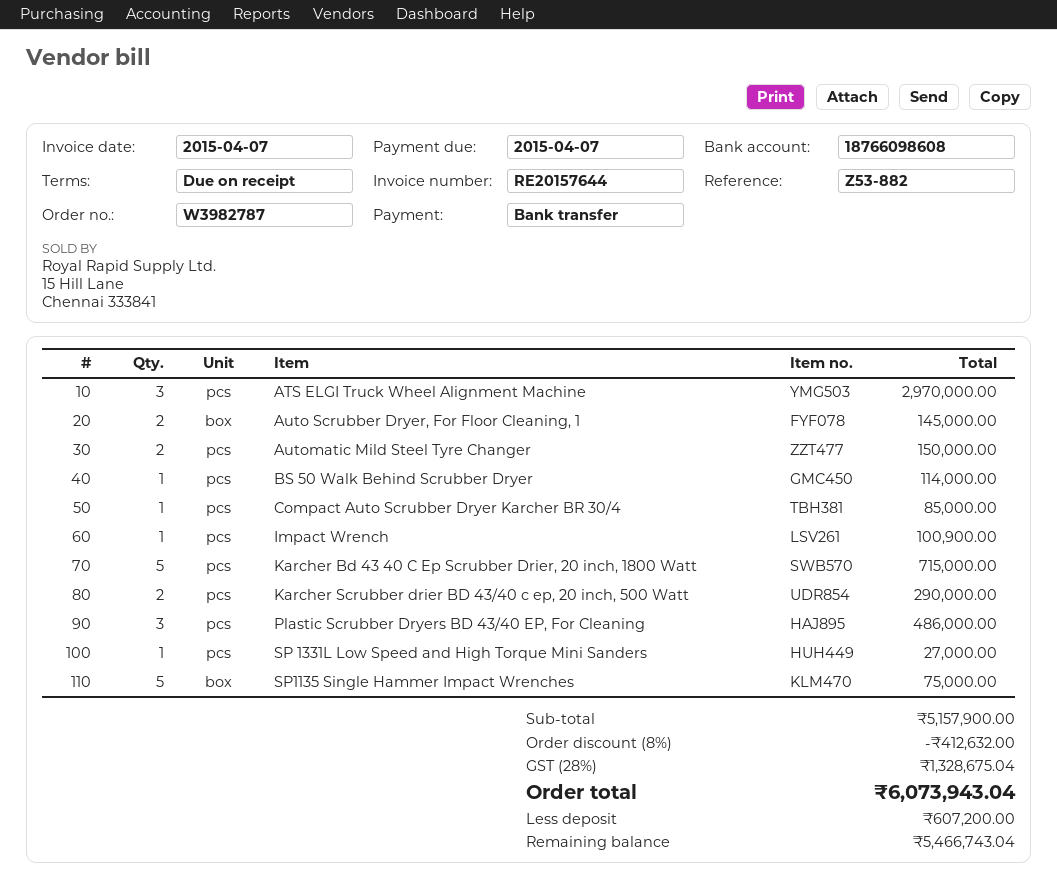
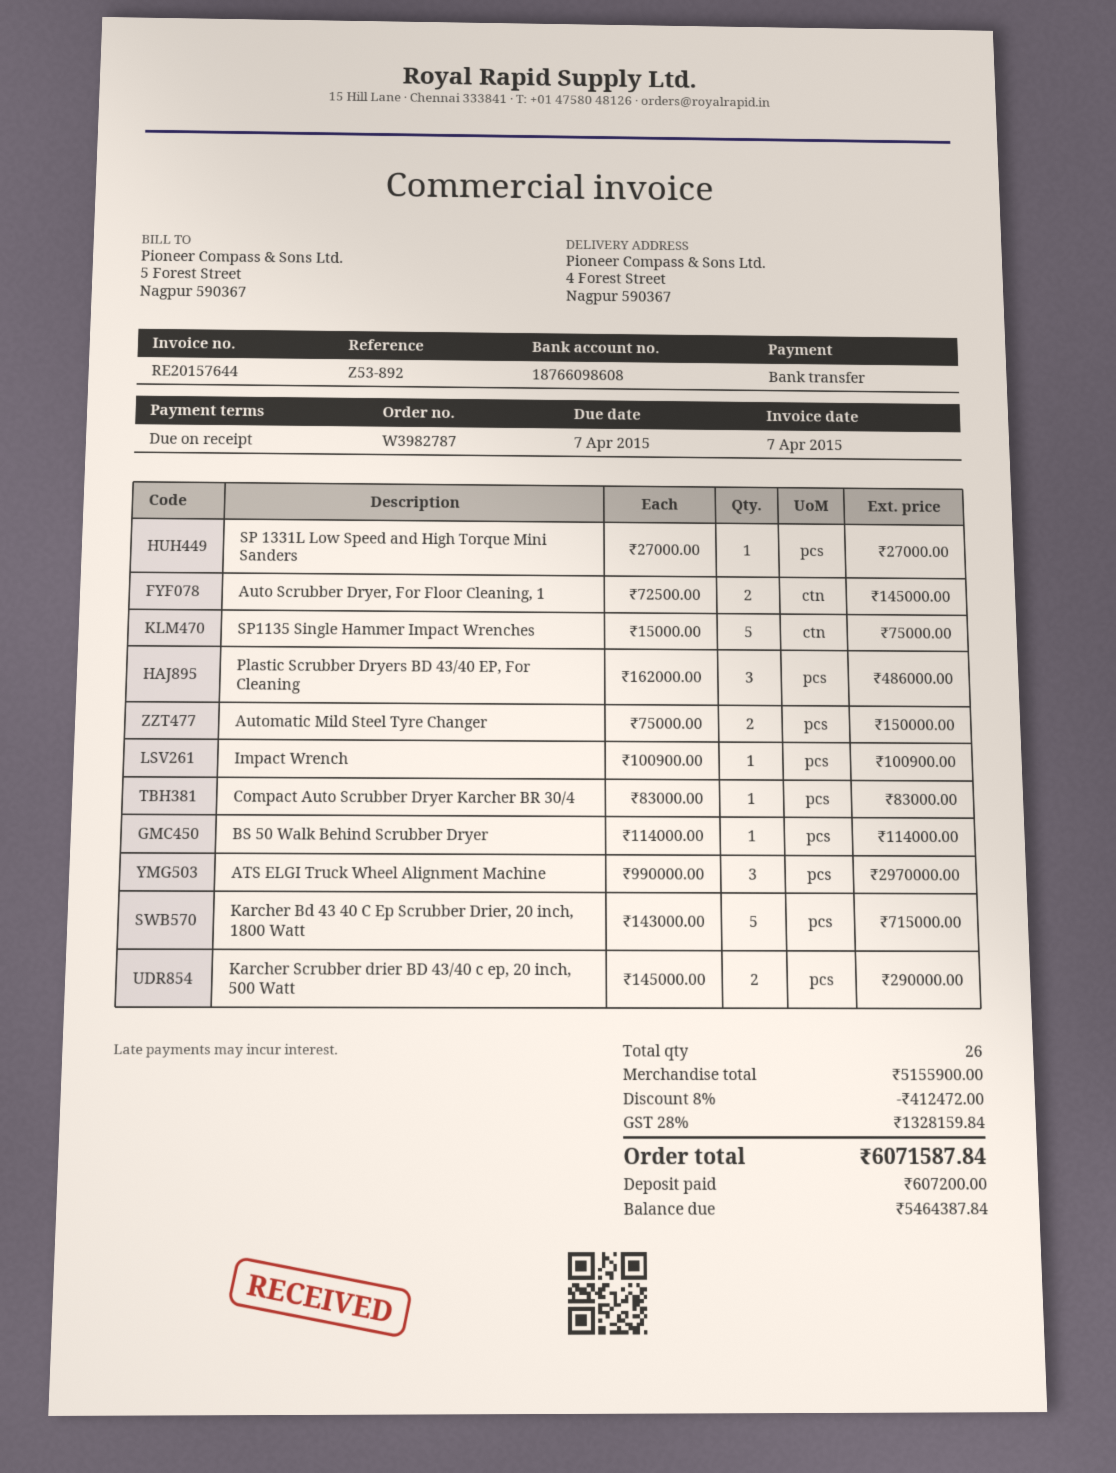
reference: Z53-882 -> Z53-892
Compact Auto Scrubber Dryer Karcher BR 30/4: 1 for 85000.00 -> 1 for 83000.00
subtotal: 5157900.00 -> 5155900.00
discount: 8% = 412632.00 -> 8% = 412472.00
tax: 28% = 1328675.04 -> 28% = 1328159.84
total: 6073943.04 -> 6071587.84
balance: 5466743.04 -> 5464387.84

